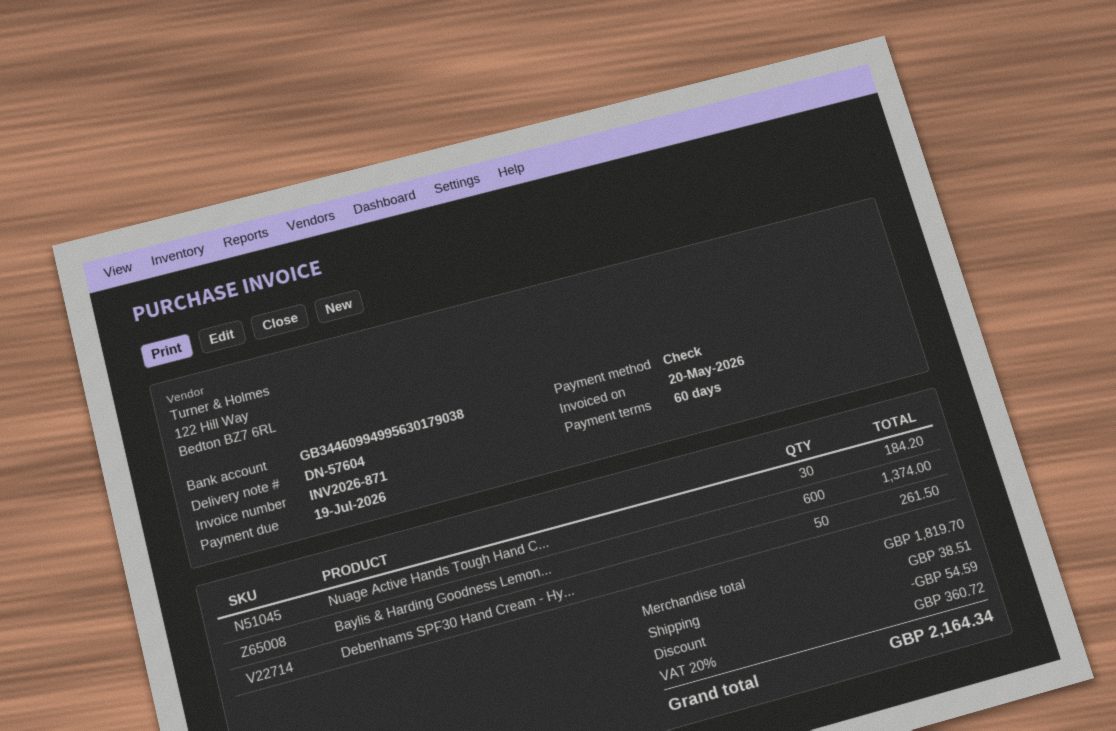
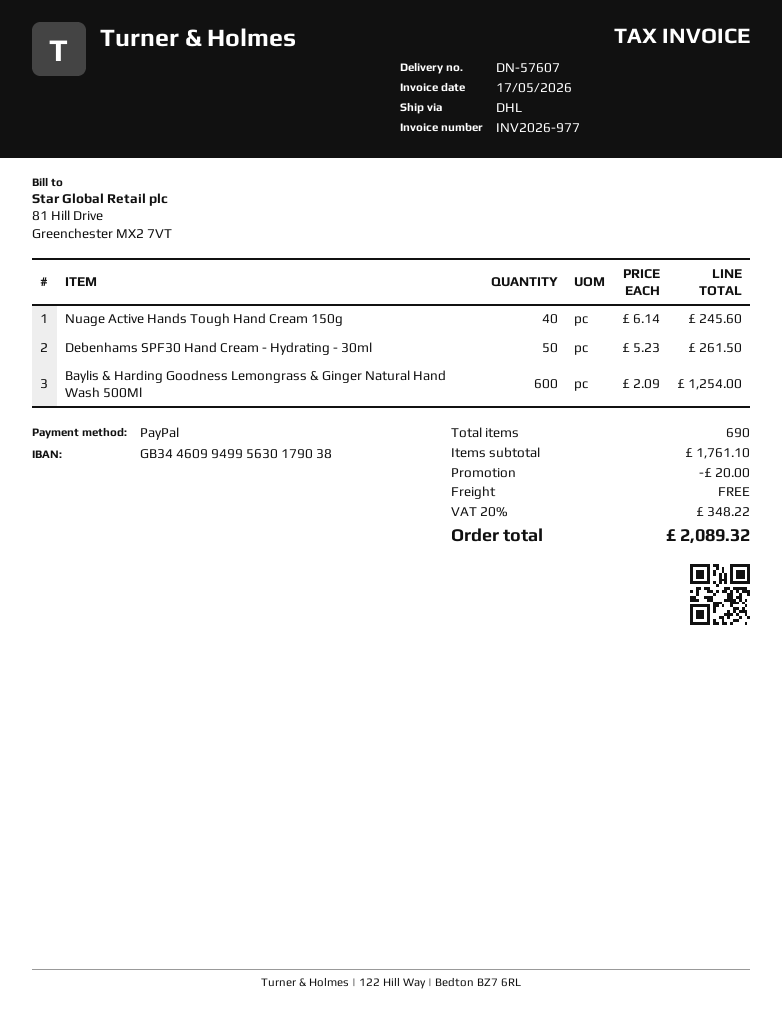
delivery note number: DN-57604 -> DN-57607
invoice number: INV2026-871 -> INV2026-977
invoice date: 2026-05-20 -> 2026-05-17
payment method: cheque -> PayPal
Nuage Active Hands Tough Hand C...: 30 for 184.20 -> 40 for 245.60
Baylis & Harding Goodness Lemon...: 600 for 1374.00 -> 600 for 1254.00
subtotal: 1819.70 -> 1761.10
discount: 54.59 -> 20.00
shipping: 38.51 -> 0.00
tax: 20% = 360.72 -> 20% = 348.22
total: 2164.34 -> 2089.32

